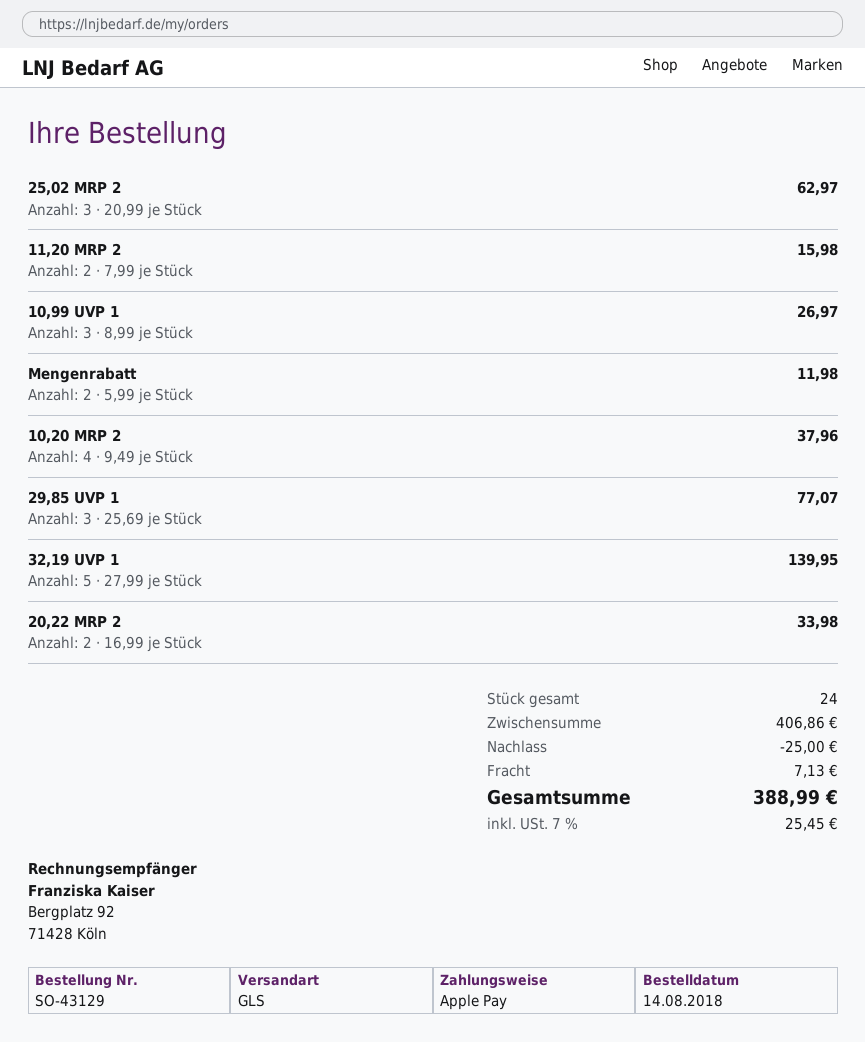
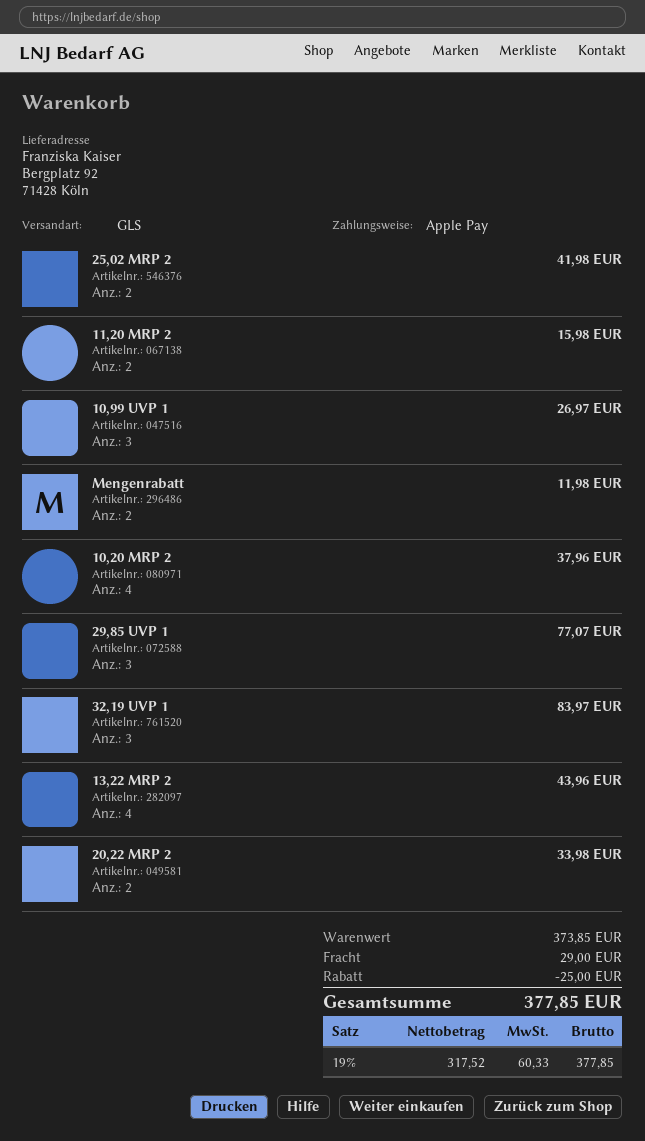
25,02 MRP 2: 3 for 62.97 -> 2 for 41.98
32,19 UVP 1: 5 for 139.95 -> 3 for 83.97
13,22 MRP 2: none -> 4 for 43.96
subtotal: 406.86 -> 373.85
shipping: 7.13 -> 29.00
tax: 7% = 25.45 -> 19% = 60.33
total: 388.99 -> 377.85

